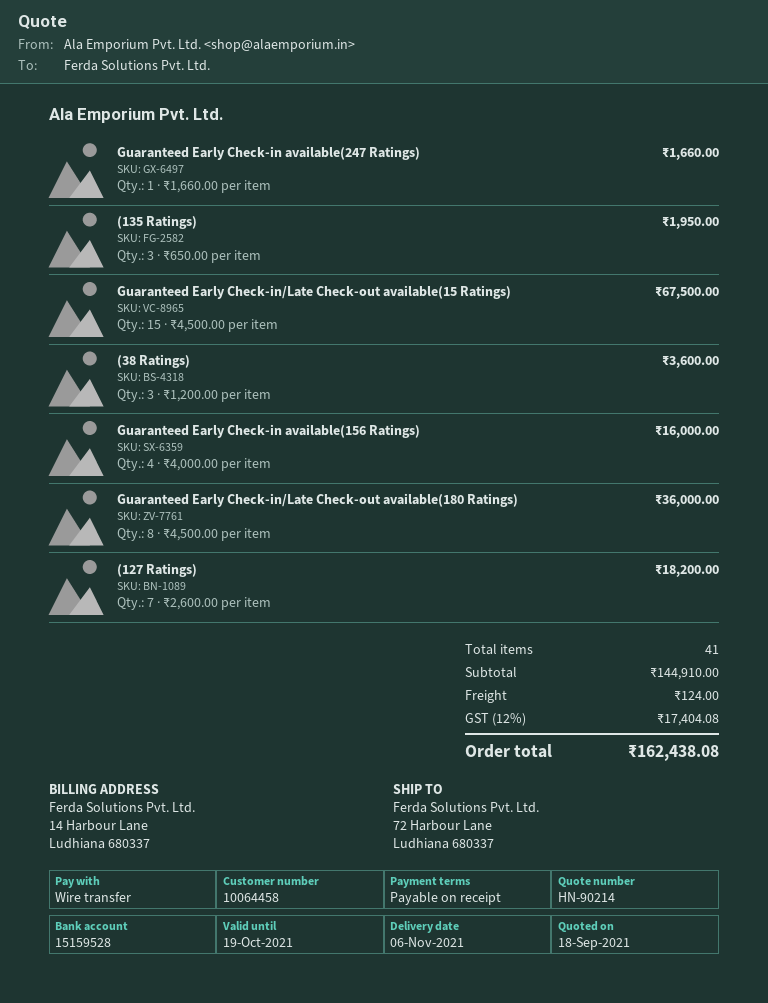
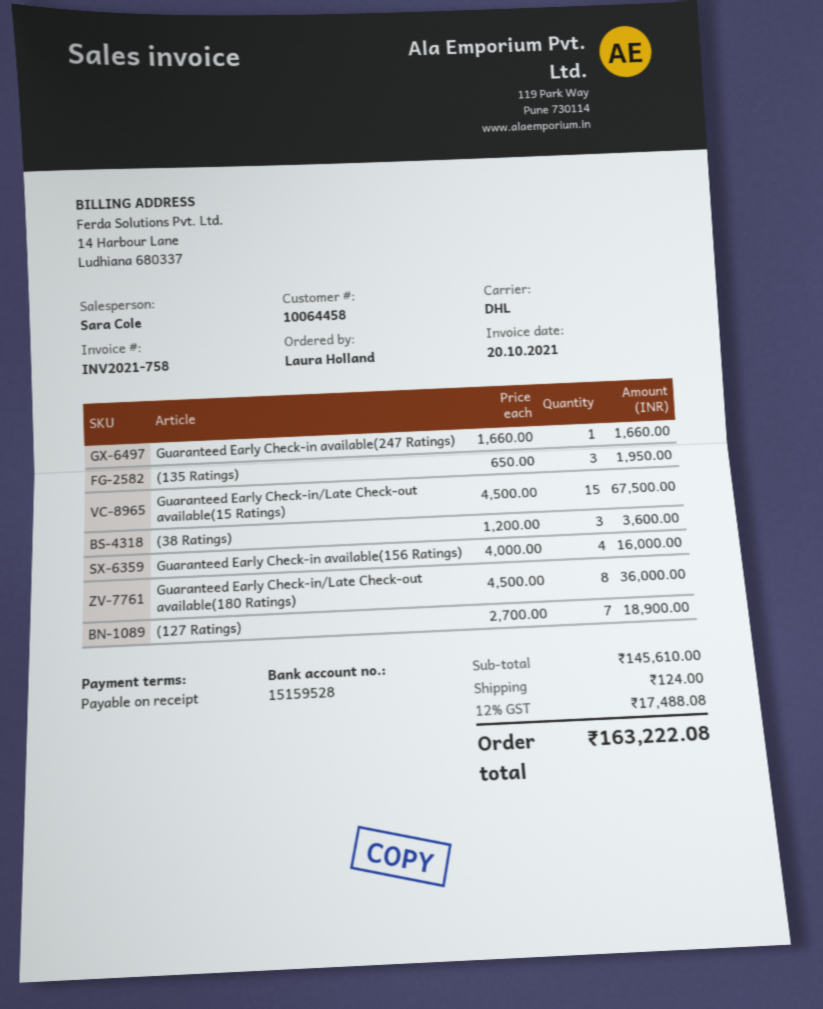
(127 Ratings): 7 x 2600.00 = 18200.00 -> 7 x 2700.00 = 18900.00
subtotal: 144910.00 -> 145610.00
tax: 12% = 17404.08 -> 12% = 17488.08
total: 162438.08 -> 163222.08

